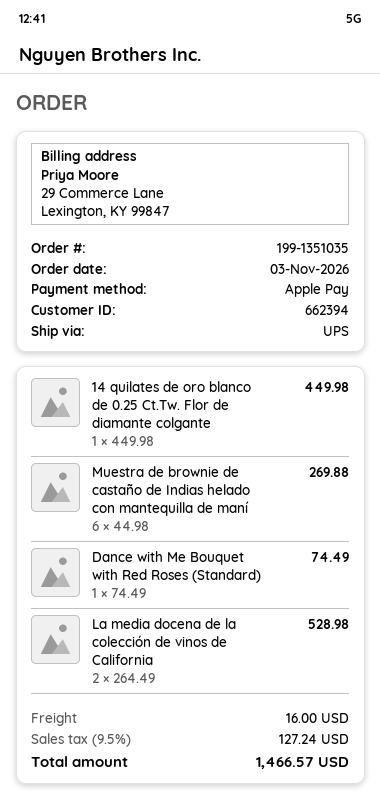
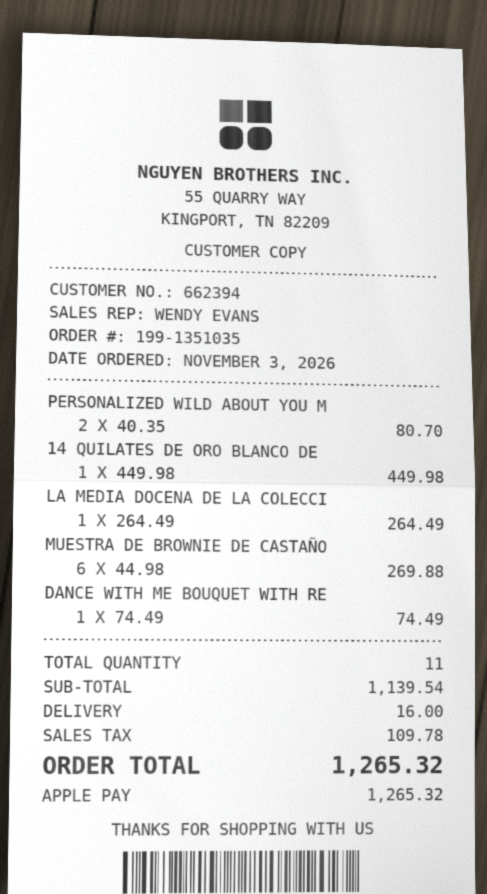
La media docena de la colección de vinos de California: 2 x 264.49 = 528.98 -> 1 x 264.49 = 264.49
PERSONALIZED WILD ABOUT YOU M: none -> 2 x 40.35 = 80.70
tax: 127.24 -> 109.78
total: 1466.57 -> 1265.32

